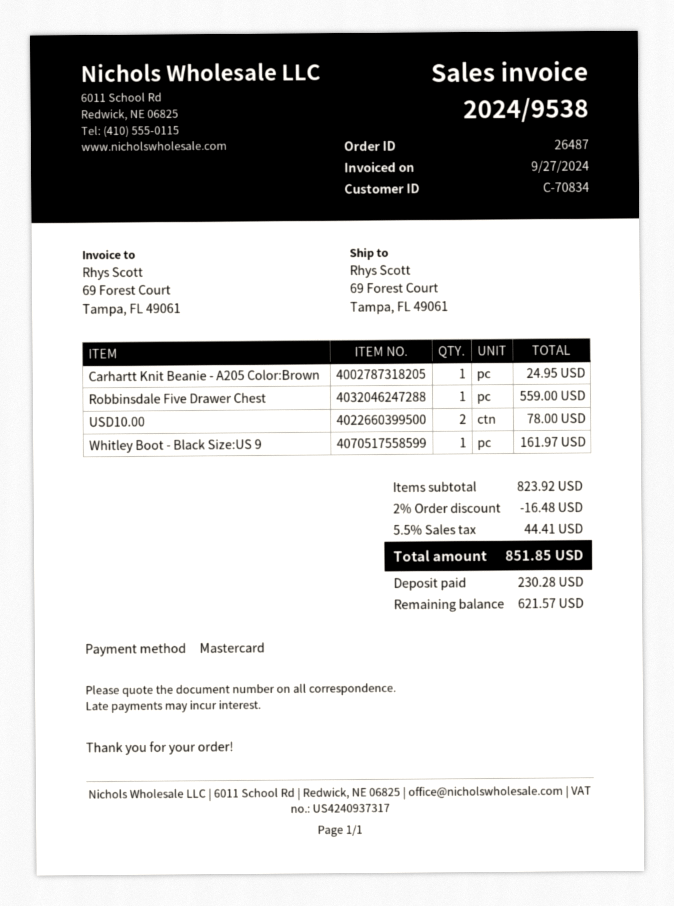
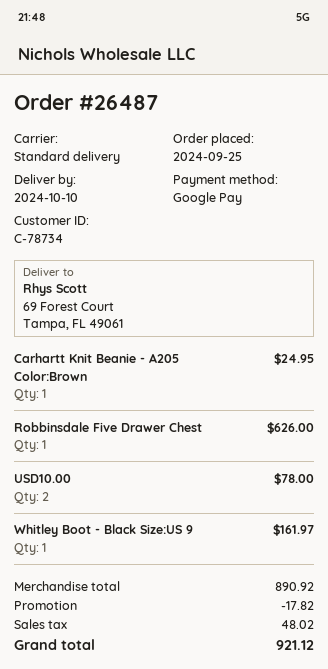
customer number: C-70834 -> C-78734
payment method: Mastercard -> Google Pay
Robbinsdale Five Drawer Chest: 1 for 559.00 -> 1 for 626.00
subtotal: 823.92 -> 890.92
discount: 16.48 -> 17.82
tax: 44.41 -> 48.02
total: 851.85 -> 921.12

